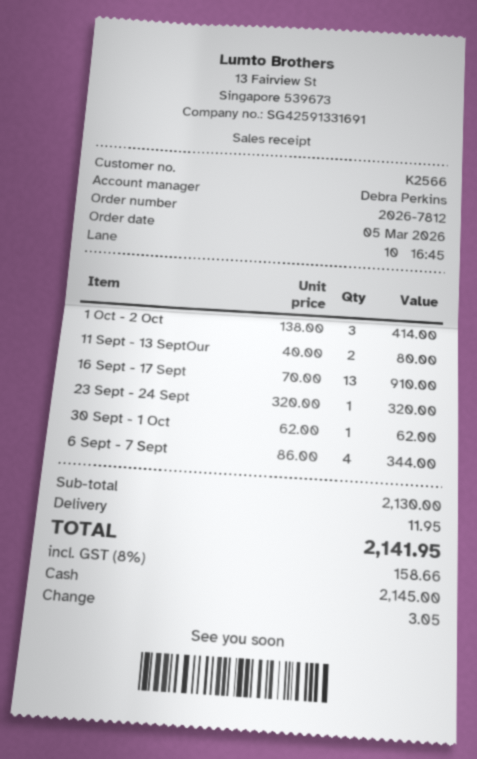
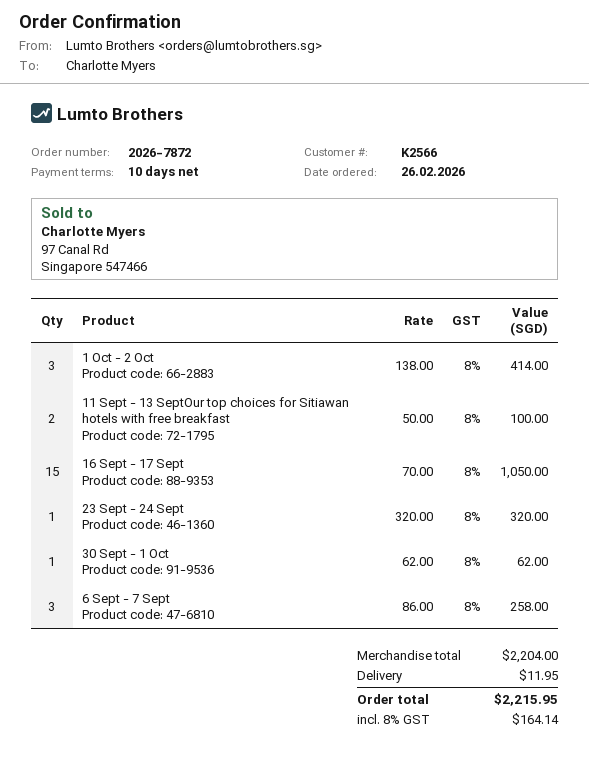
order number: 2026-7812 -> 2026-7872
order date: 2026-03-05 -> 2026-02-26
11 Sept - 13 SeptOur: 2 x 40.00 = 80.00 -> 2 x 50.00 = 100.00
16 Sept - 17 Sept: 13 x 70.00 = 910.00 -> 15 x 70.00 = 1050.00
6 Sept - 7 Sept: 4 x 86.00 = 344.00 -> 3 x 86.00 = 258.00
subtotal: 2130.00 -> 2204.00
tax: 8% = 158.66 -> 8% = 164.14
total: 2141.95 -> 2215.95

